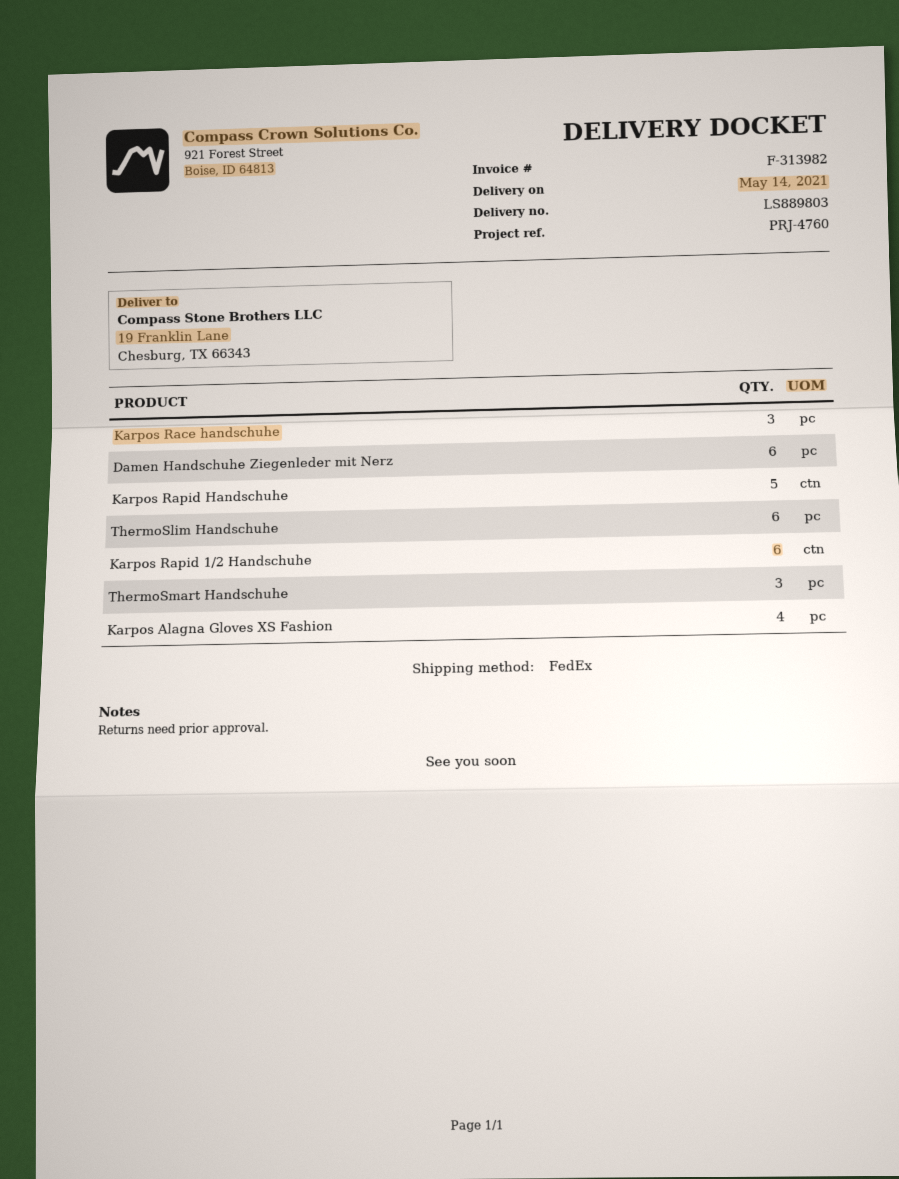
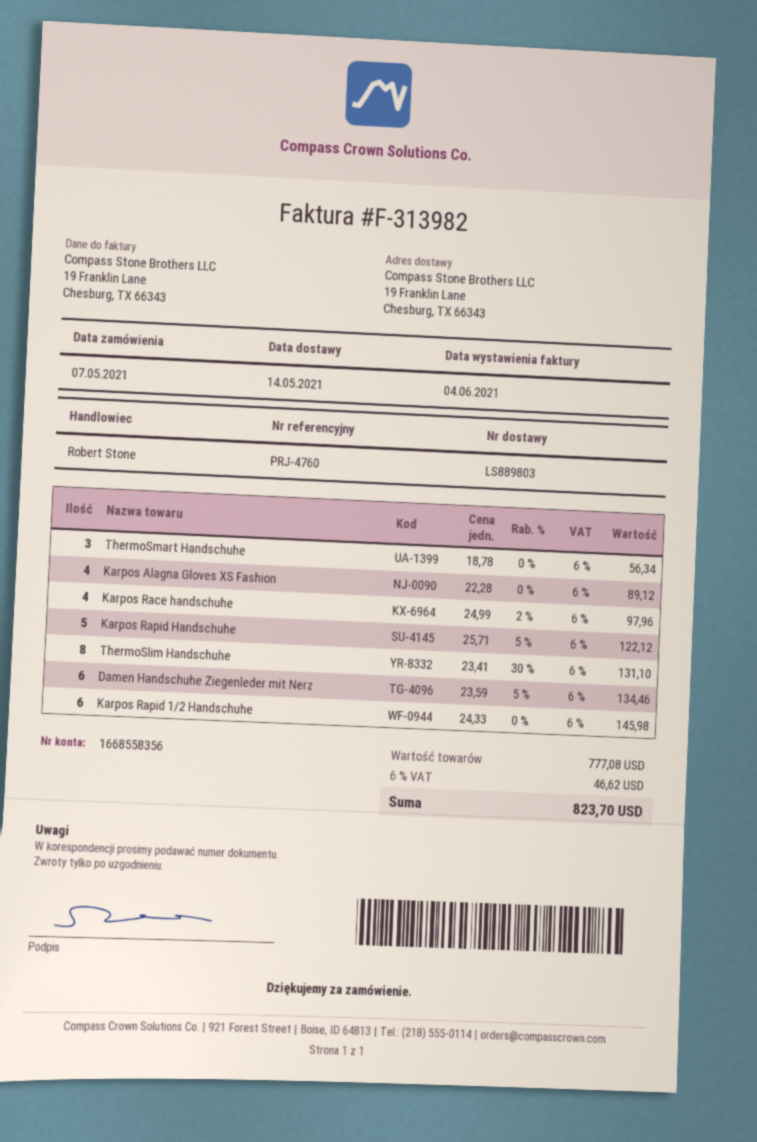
Karpos Race handschuhe: 3 -> 4
ThermoSlim Handschuhe: 6 -> 8

